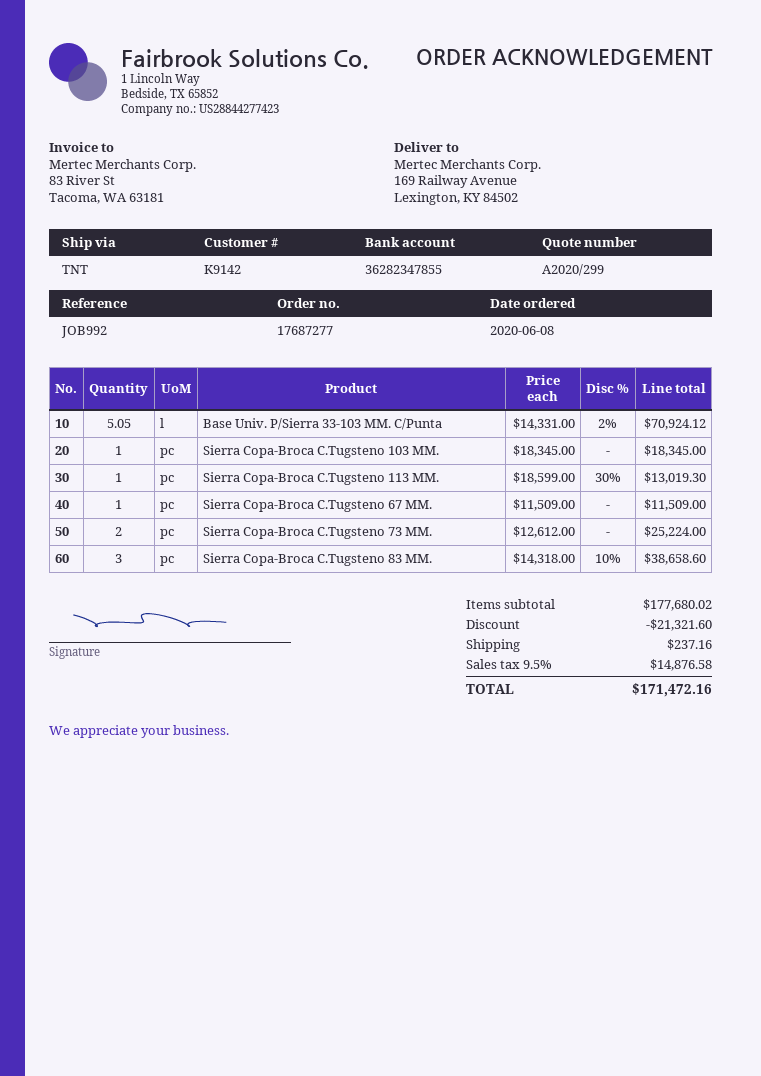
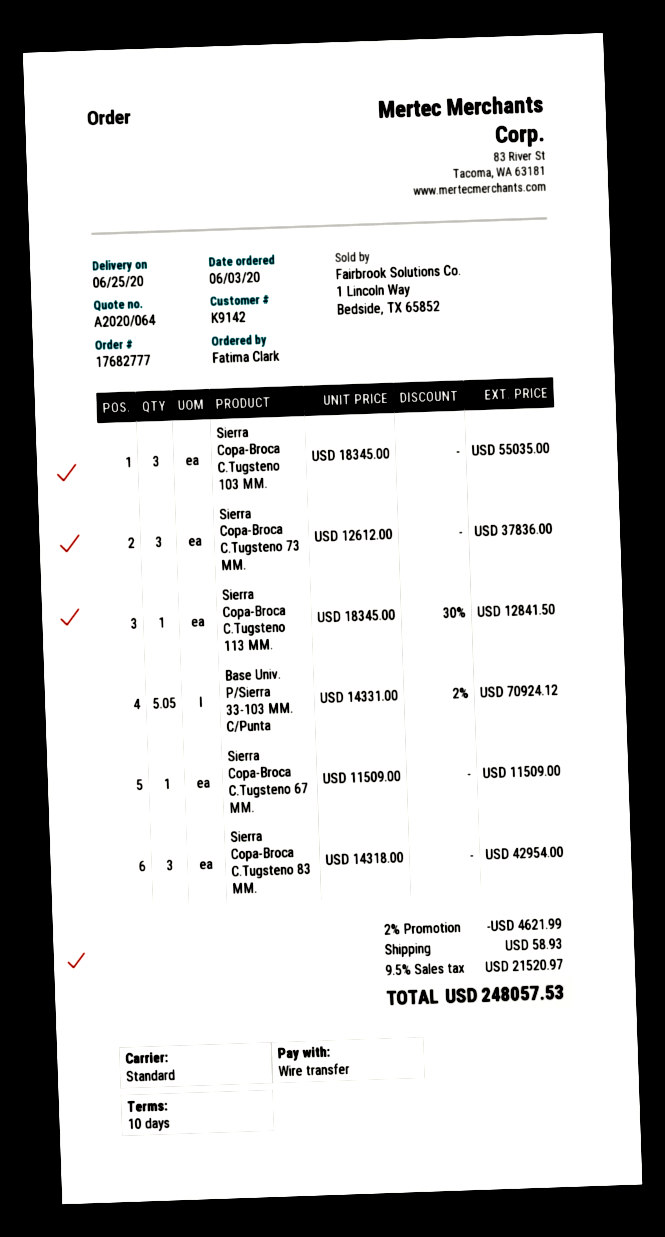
quote number: A2020/299 -> A2020/064
order number: 17687277 -> 17682777
order date: 2020-06-08 -> 2020-06-03
shipping method: TNT -> standard
Sierra Copa-Broca C.Tugsteno 103 MM.: 1 x 18345.00 = 18345.00 -> 3 x 18345.00 = 55035.00
Sierra Copa-Broca C.Tugsteno 113 MM.: 1 x 18599.00 - 30% = 13019.30 -> 1 x 18345.00 - 30% = 12841.50
Sierra Copa-Broca C.Tugsteno 73 MM.: 2 x 12612.00 = 25224.00 -> 3 x 12612.00 = 37836.00
Sierra Copa-Broca C.Tugsteno 83 MM.: 3 x 14318.00 - 10% = 38658.60 -> 3 x 14318.00 = 42954.00
discount: 21321.60 -> 4621.99
shipping: 237.16 -> 58.93
tax: 9.5% = 14876.58 -> 9.5% = 21520.97
total: 171472.16 -> 248057.53

